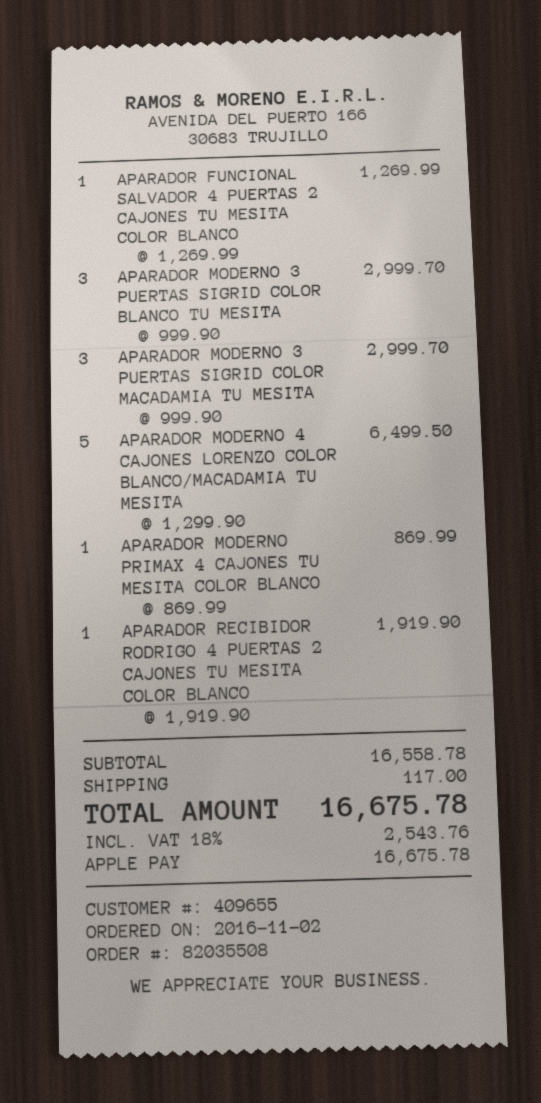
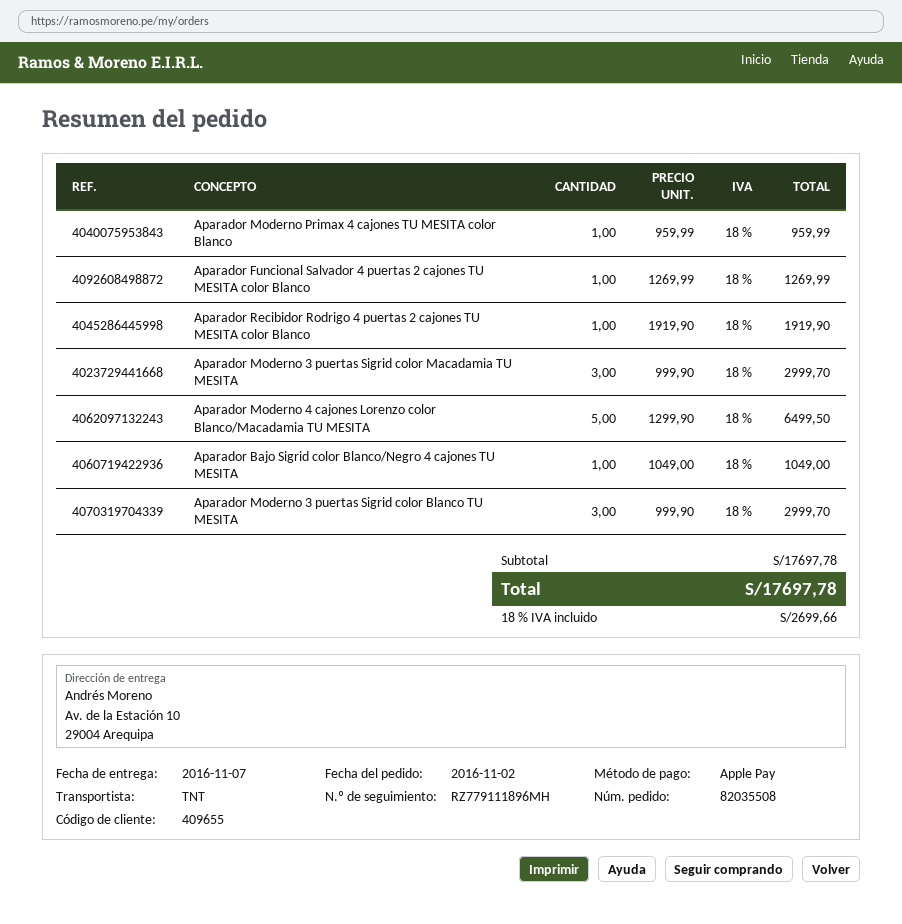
APARADOR MODERNO PRIMAX 4 CAJONES TU MESITA COLOR BLANCO: 1 x 869.99 = 869.99 -> 1 x 959.99 = 959.99
Aparador Bajo Sigrid color Blanco/Negro 4 cajones TU MESITA: none -> 1 x 1049.00 = 1049.00
subtotal: 16558.78 -> 17697.78
shipping: 117.00 -> none
tax: 18% = 2543.76 -> 18% = 2699.66
total: 16675.78 -> 17697.78

